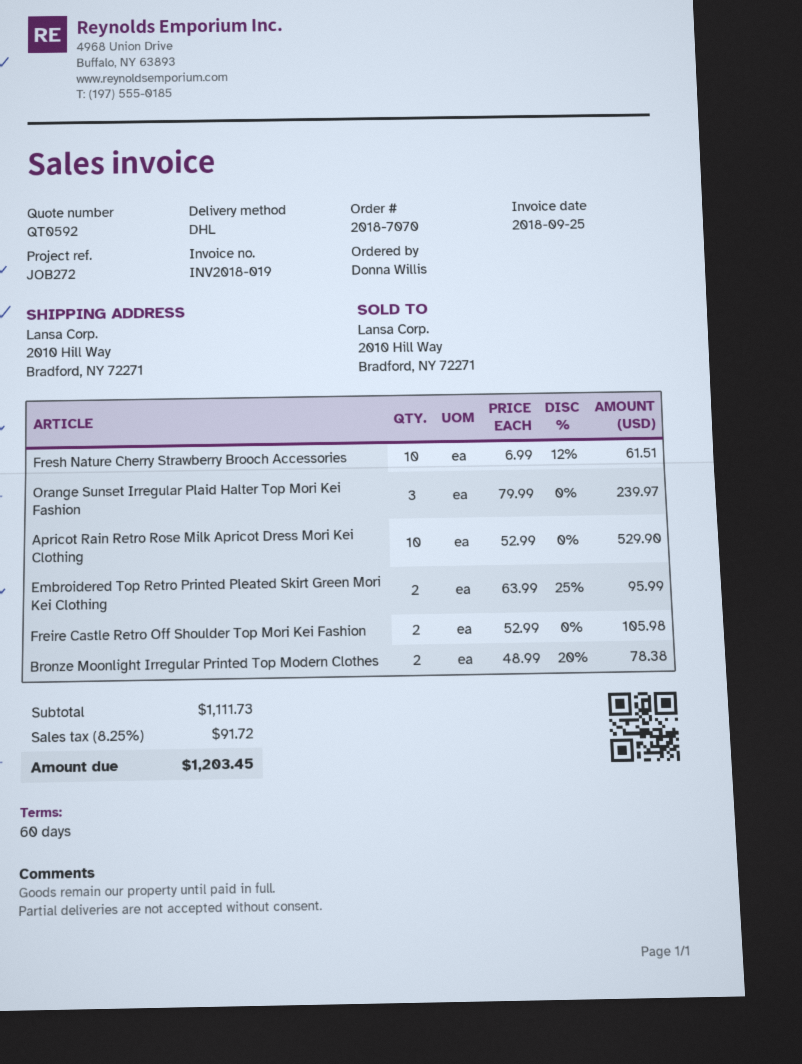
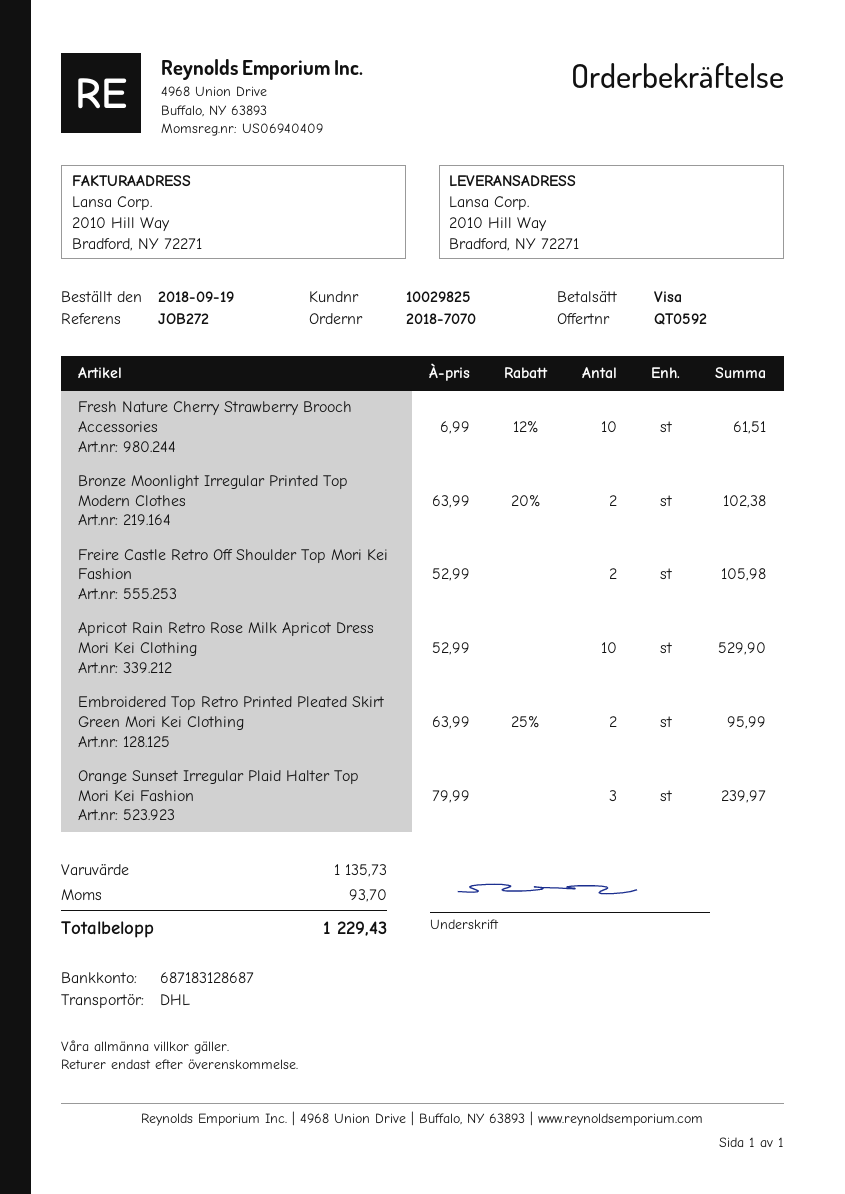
Bronze Moonlight Irregular Printed Top Modern Clothes: 2 x 48.99 - 20% = 78.38 -> 2 x 63.99 - 20% = 102.38
subtotal: 1111.73 -> 1135.73
tax: 91.72 -> 93.70
total: 1203.45 -> 1229.43

